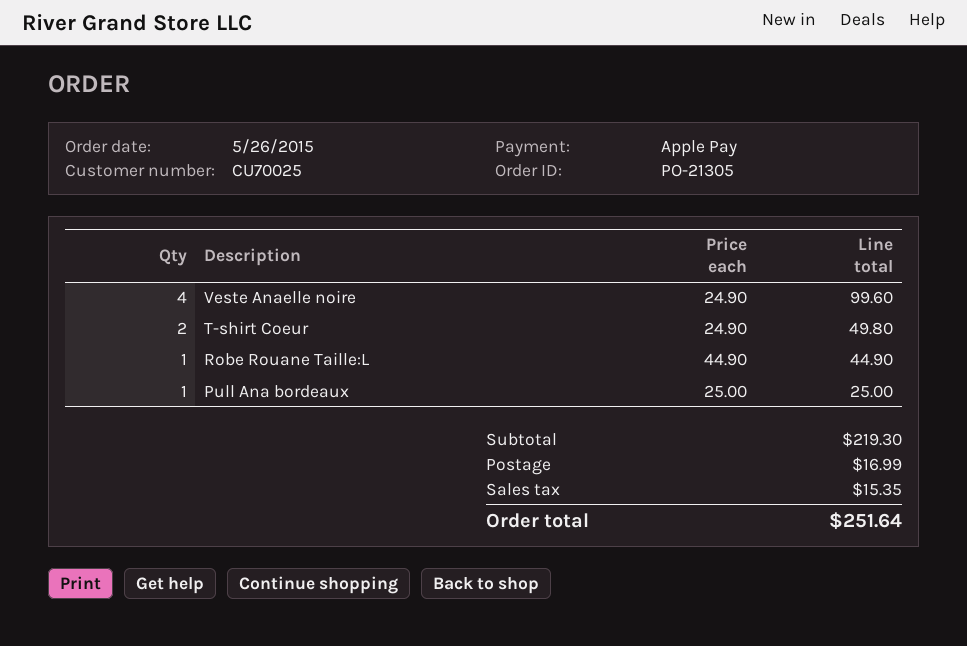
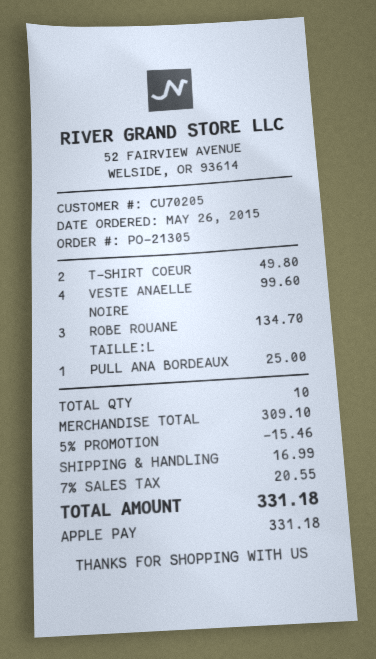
customer number: CU70025 -> CU70205
Robe Rouane Taille:L: 1 for 44.90 -> 3 for 134.70
subtotal: 219.30 -> 309.10
discount: none -> 5% = 15.46
tax: 15.35 -> 20.55
total: 251.64 -> 331.18

